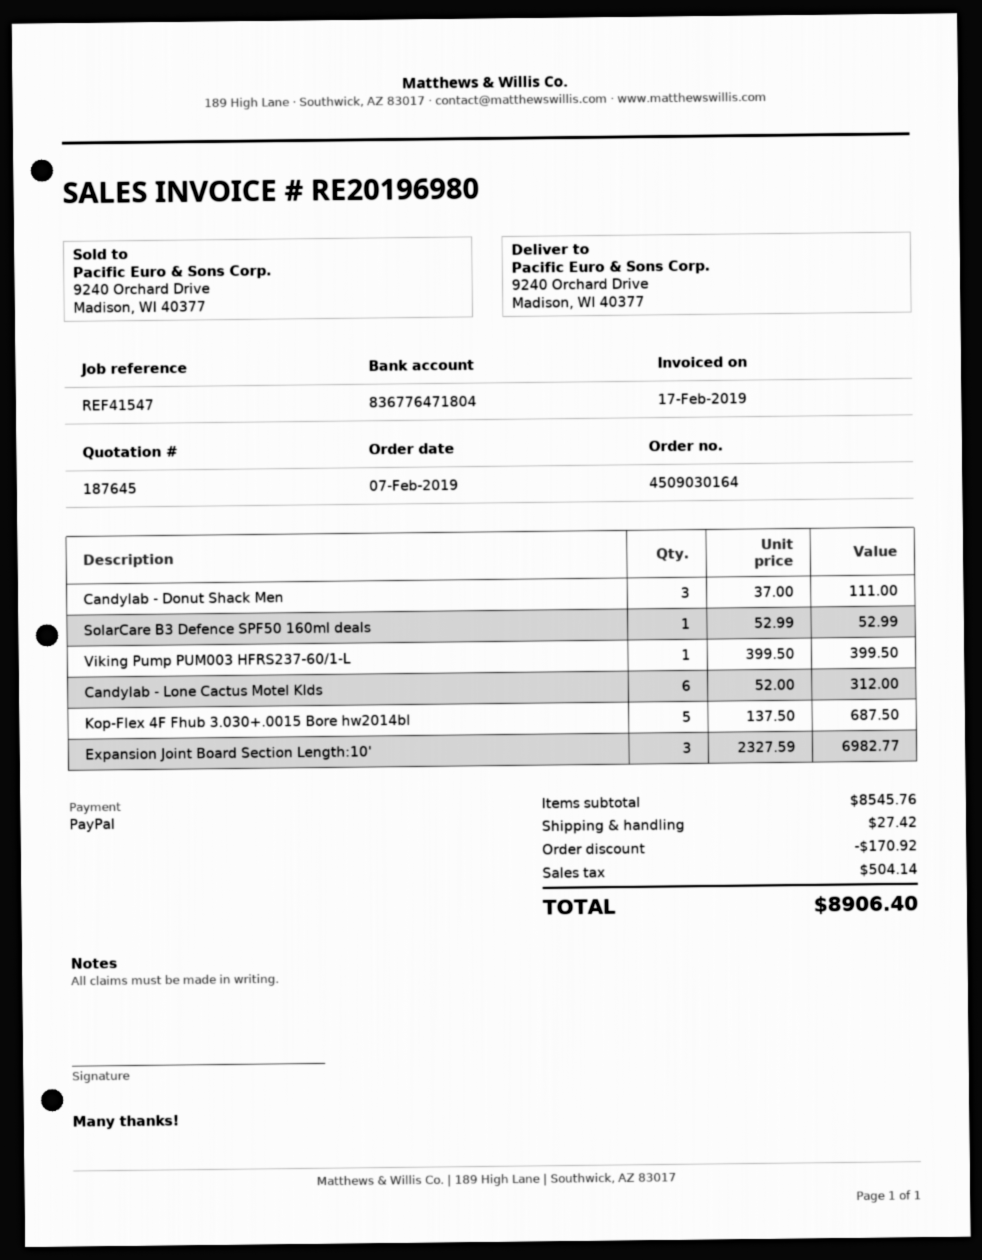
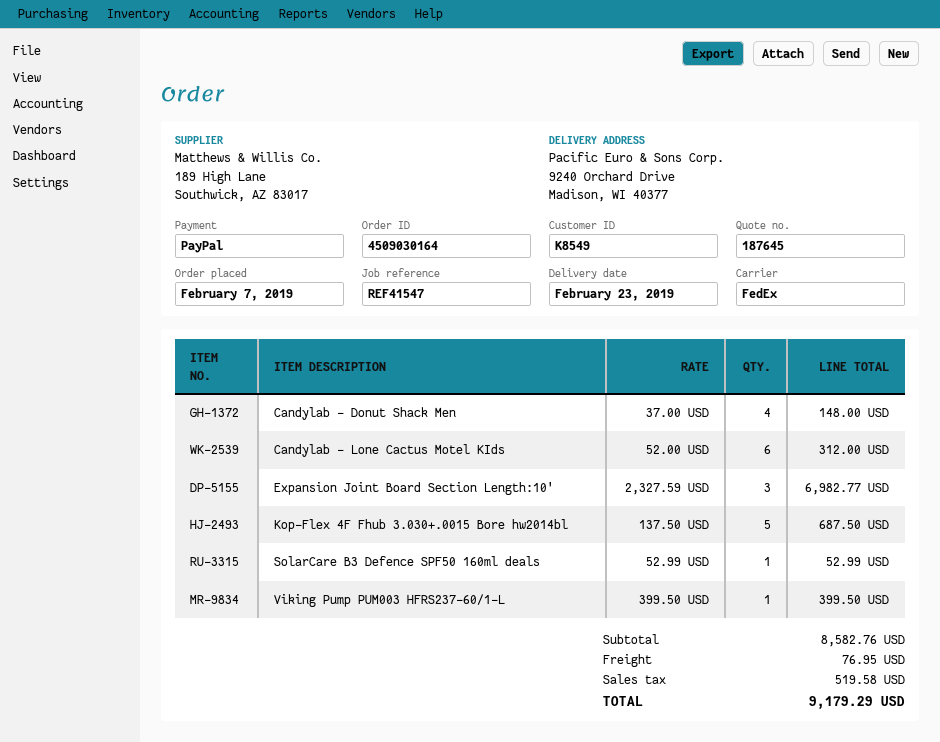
Candylab - Donut Shack Men: 3 x 37.00 = 111.00 -> 4 x 37.00 = 148.00
subtotal: 8545.76 -> 8582.76
discount: 170.92 -> none
shipping: 27.42 -> 76.95
tax: 504.14 -> 519.58
total: 8906.40 -> 9179.29

